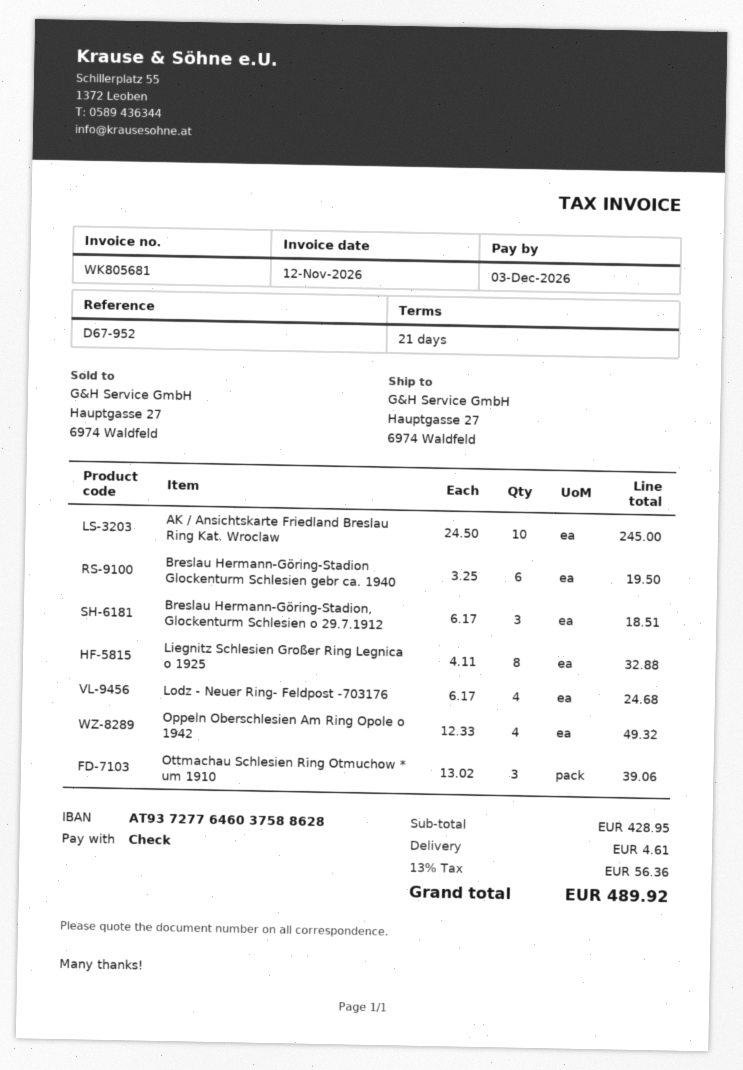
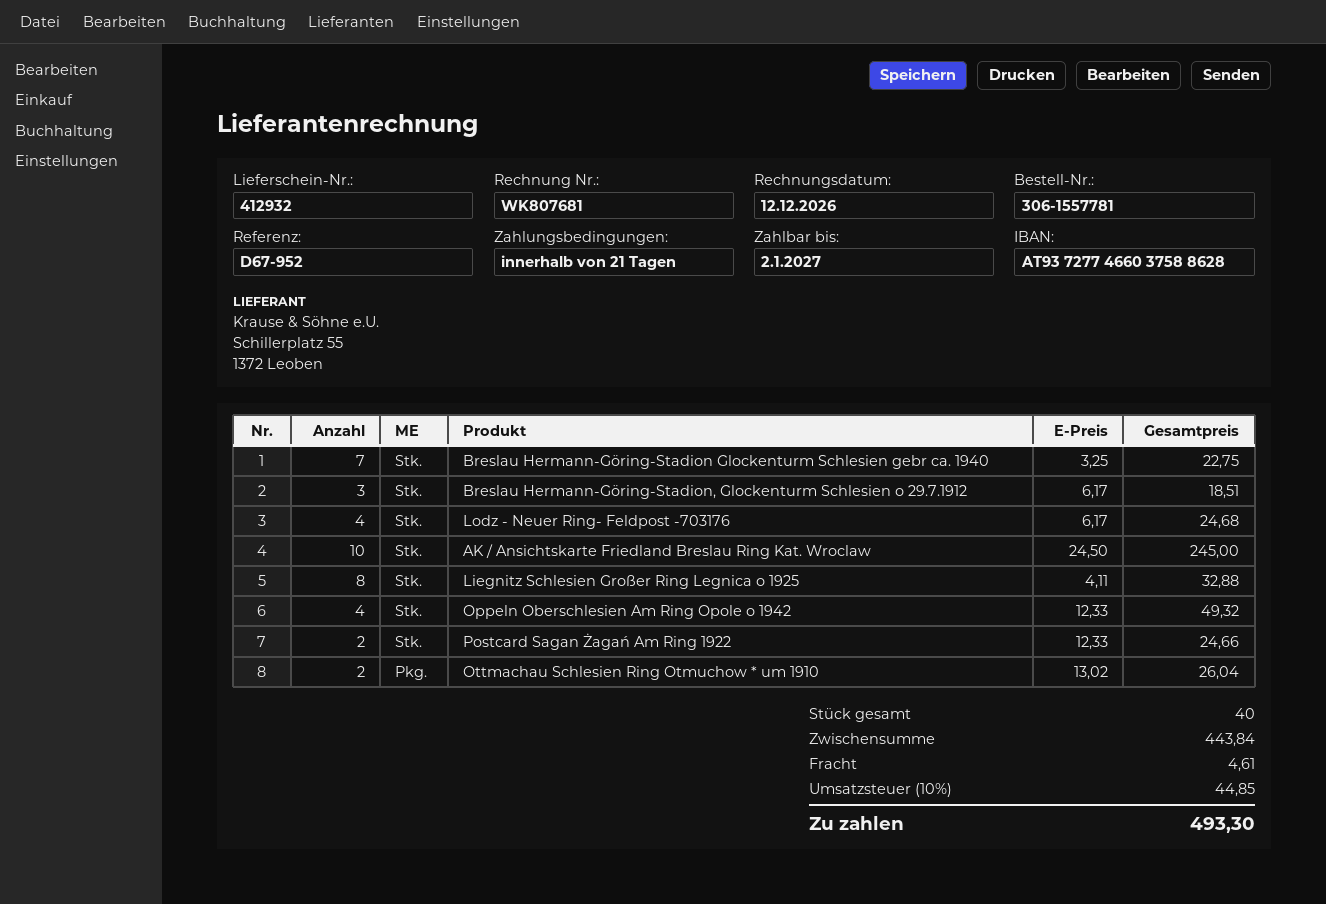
invoice number: WK805681 -> WK807681
invoice date: 2026-11-12 -> 2026-12-12
due date: 2026-12-03 -> 2027-01-02
bank account: AT937277646037588628 -> AT937277466037588628
Breslau Hermann-Göring-Stadion Glockenturm Schlesien gebr ca. 1940: 6 x 3.25 = 19.50 -> 7 x 3.25 = 22.75
Ottmachau Schlesien Ring Otmuchow * um 1910: 3 x 13.02 = 39.06 -> 2 x 13.02 = 26.04
Postcard Sagan Żagań Am Ring 1922: none -> 2 x 12.33 = 24.66
subtotal: 428.95 -> 443.84
tax: 13% = 56.36 -> 10% = 44.85
total: 489.92 -> 493.30

